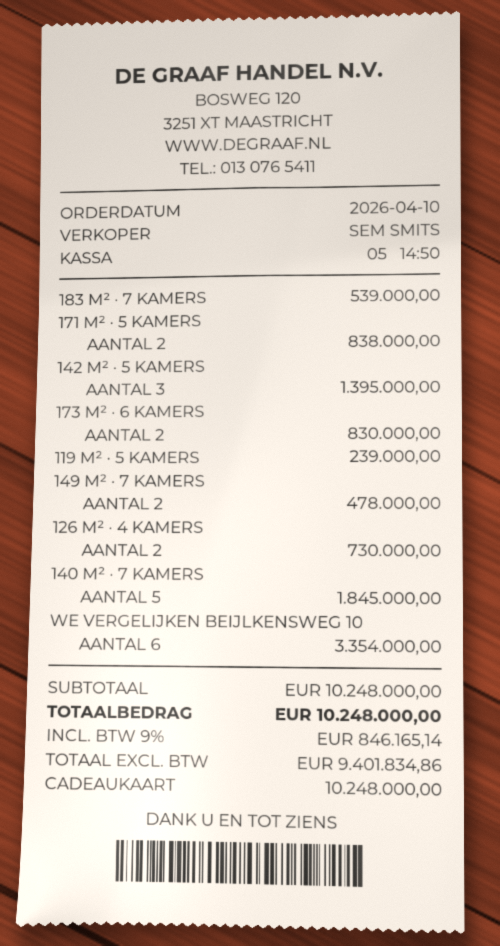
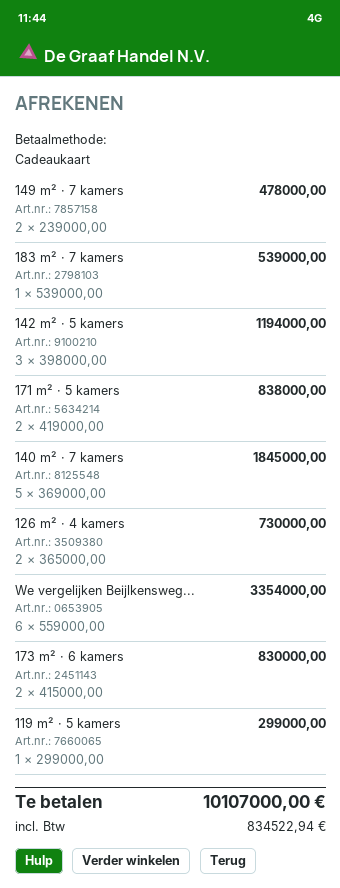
142 M² · 5 KAMERS: 3 for 1395000.00 -> 3 for 1194000.00
119 M² · 5 KAMERS: 1 for 239000.00 -> 1 for 299000.00
tax: 846165.14 -> 834522.94
total: 10248000.00 -> 10107000.00

